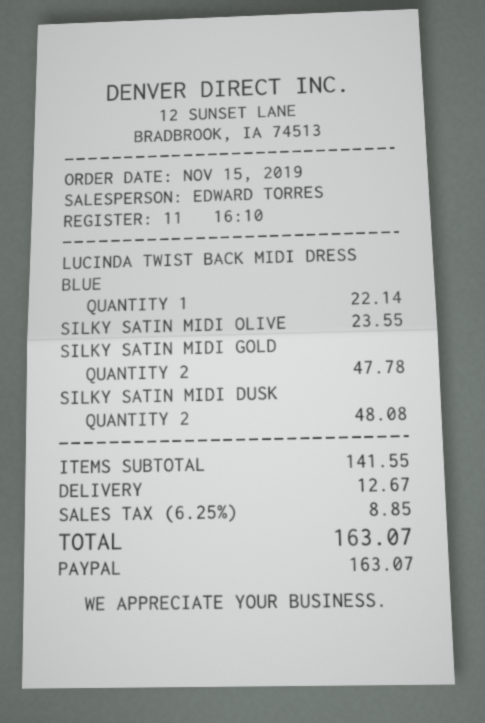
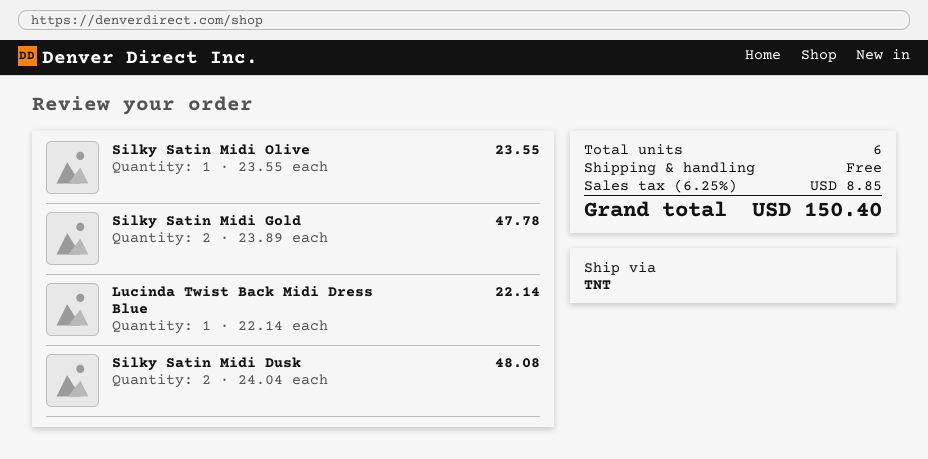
shipping: 12.67 -> 0.00
total: 163.07 -> 150.40

